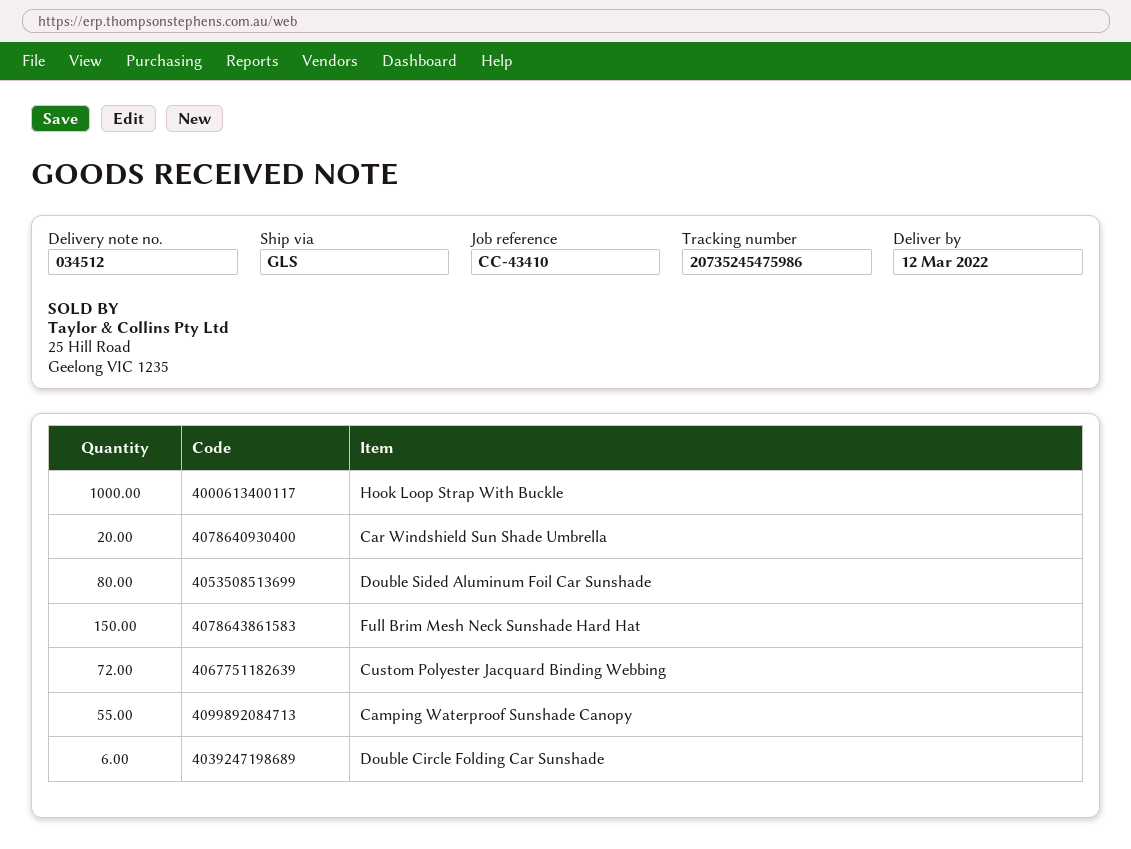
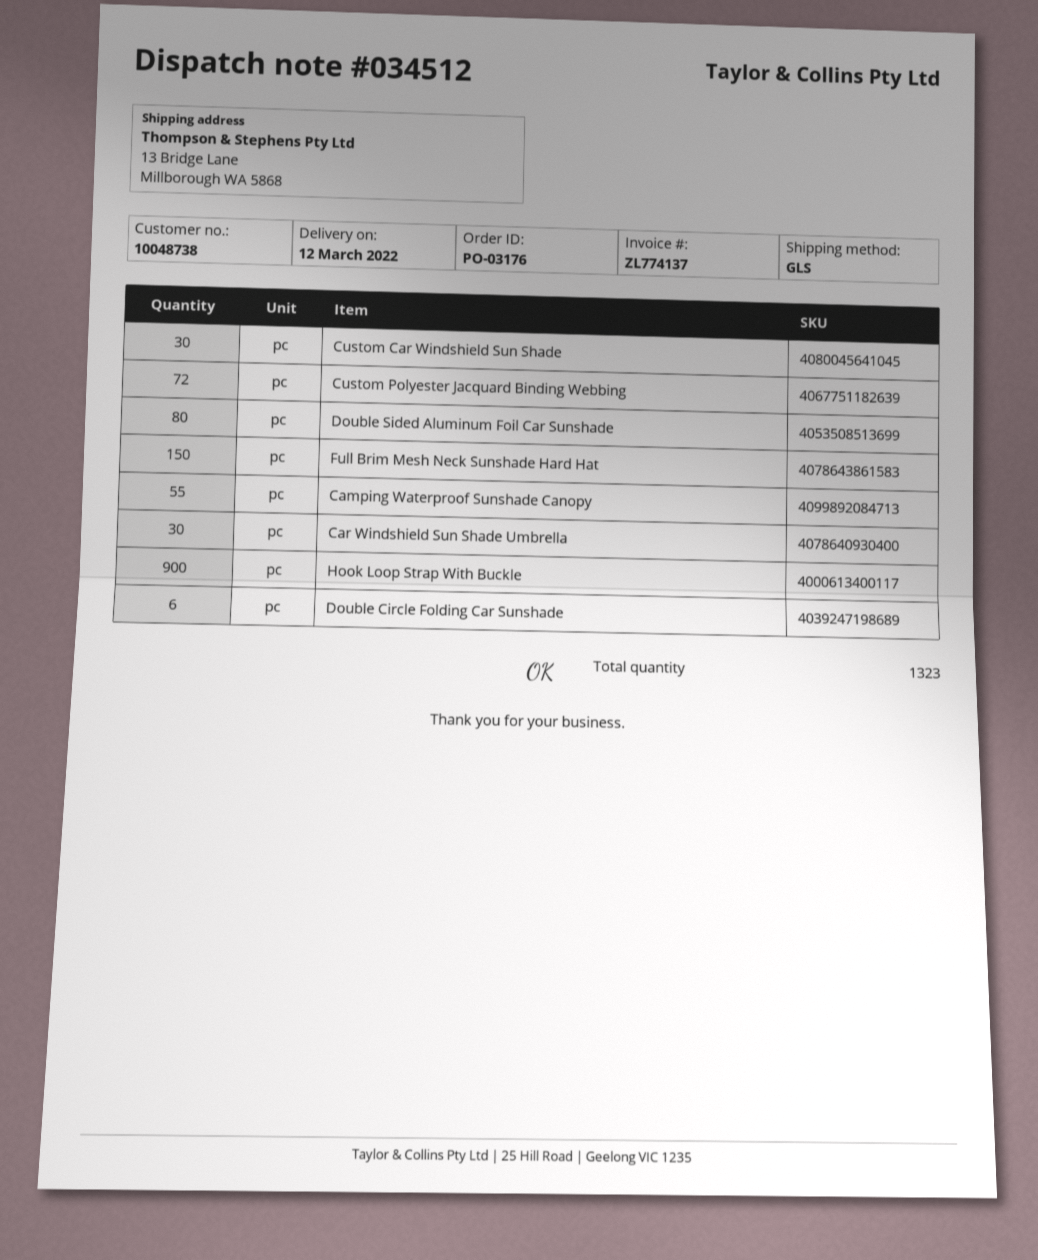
Hook Loop Strap With Buckle: 1000 -> 900
Car Windshield Sun Shade Umbrella: 20 -> 30
Custom Car Windshield Sun Shade: none -> 30

